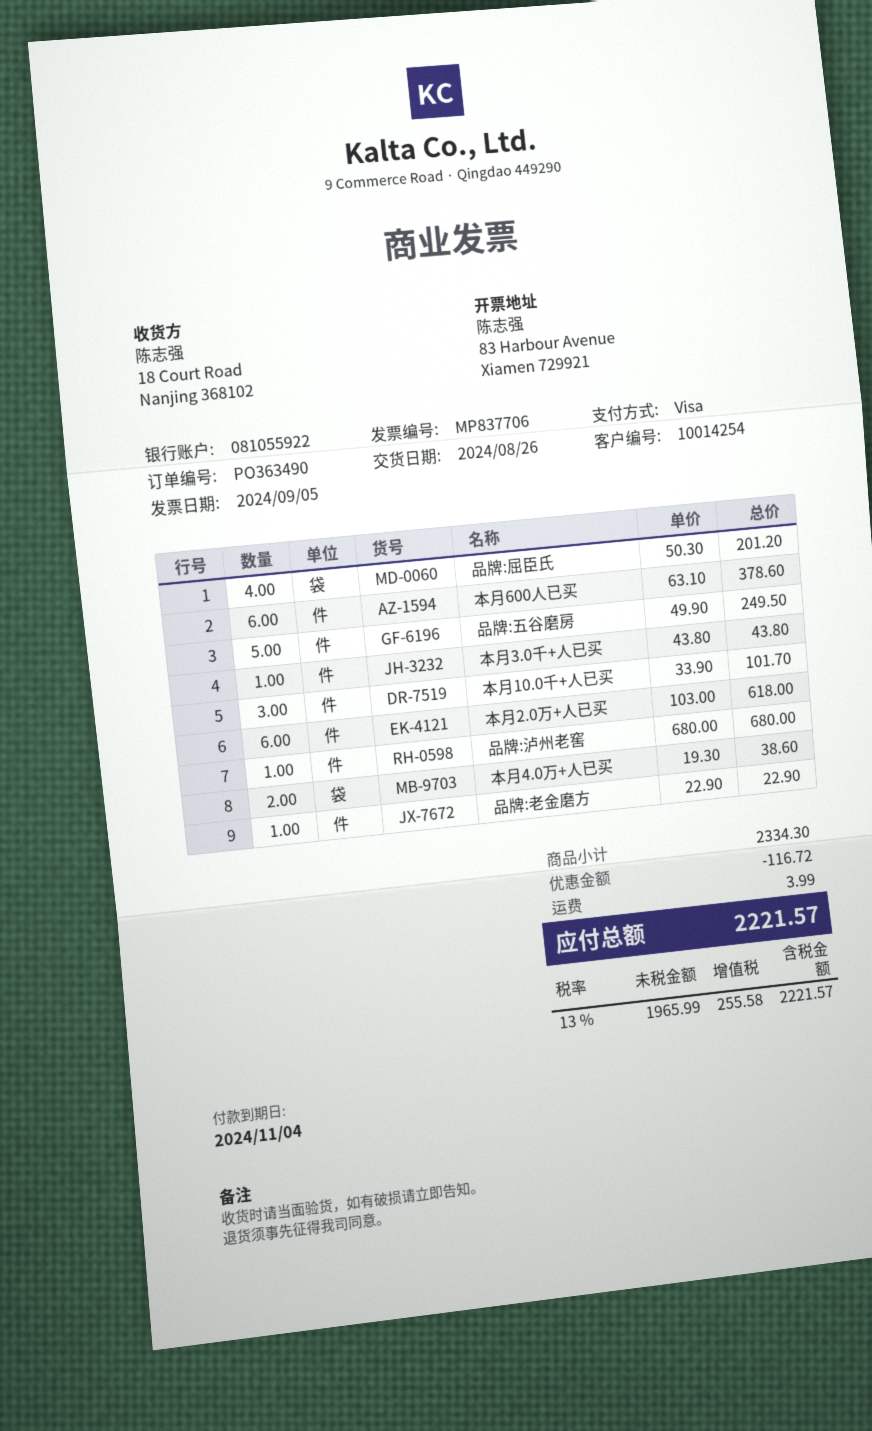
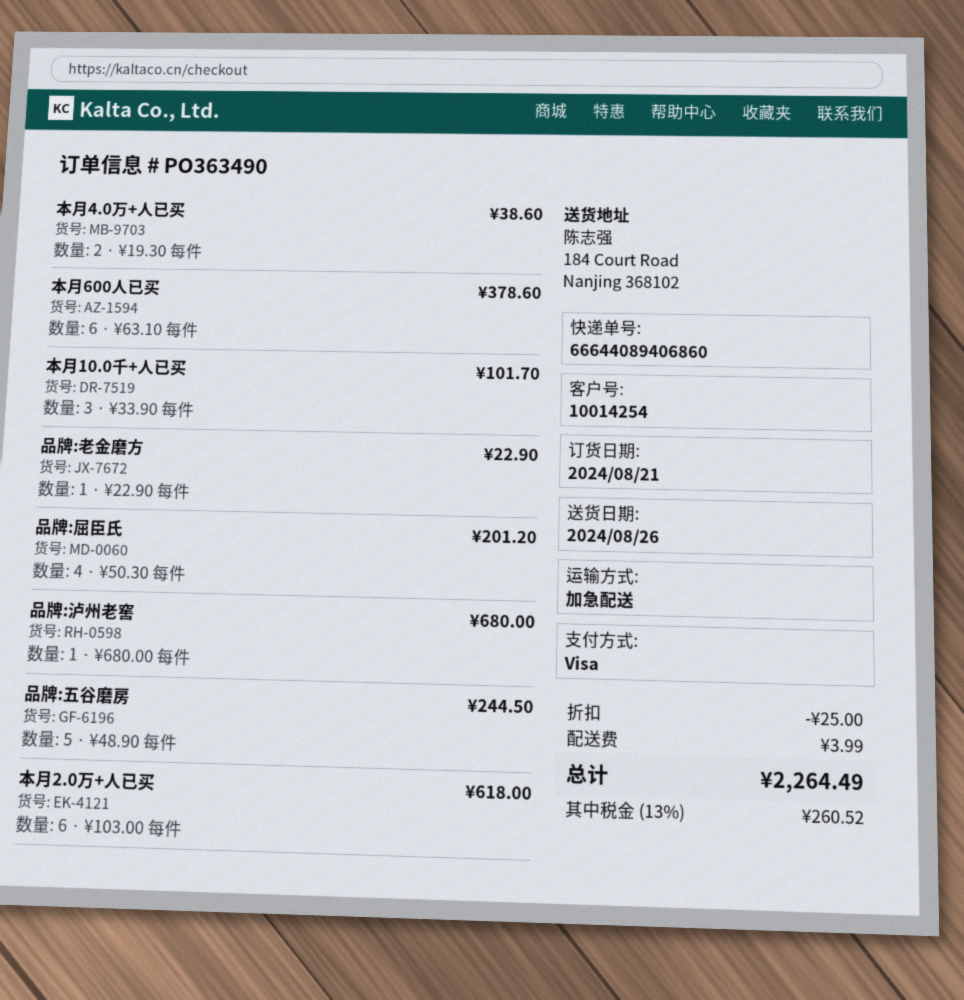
ship to: 18 Court Road, Nanjing 368102 -> 184 Court Road, Nanjing 368102
品牌:五谷磨房: 5 x 49.90 = 249.50 -> 5 x 48.90 = 244.50
本月3.0千+人已买: 1 x 43.80 = 43.80 -> none
discount: 116.72 -> 25.00
tax: 13% = 255.58 -> 13% = 260.52
total: 2221.57 -> 2264.49

